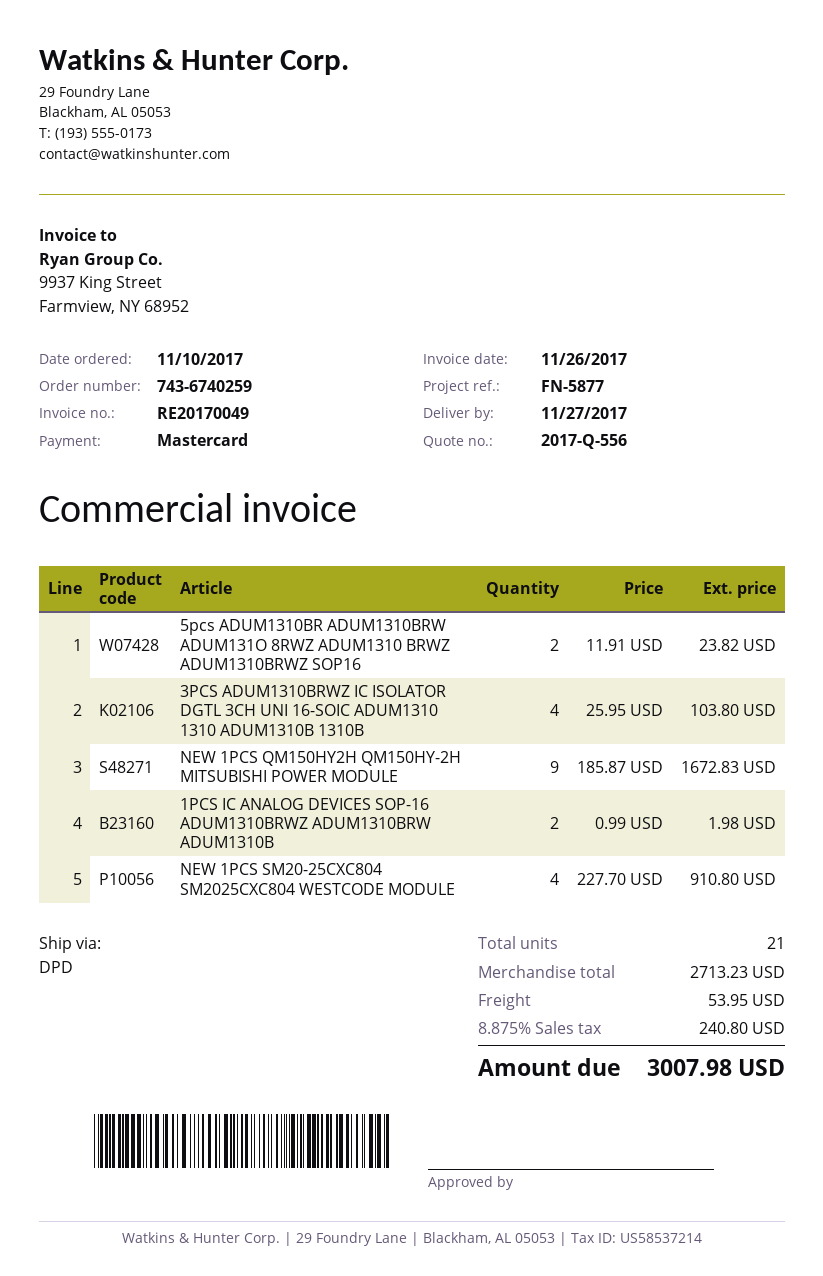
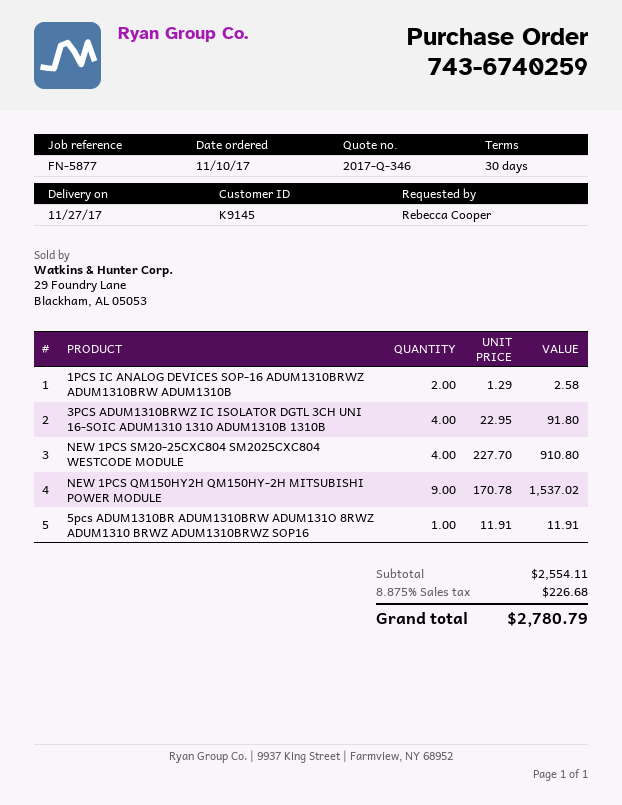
quote number: 2017-Q-556 -> 2017-Q-346
5pcs ADUM1310BR ADUM1310BRW ADUM131O 8RWZ ADUM1310 BRWZ ADUM1310BRWZ SOP16: 2 x 11.91 = 23.82 -> 1 x 11.91 = 11.91
3PCS ADUM1310BRWZ IC ISOLATOR DGTL 3CH UNI 16-SOIC ADUM1310 1310 ADUM1310B 1310B: 4 x 25.95 = 103.80 -> 4 x 22.95 = 91.80
NEW 1PCS QM150HY2H QM150HY-2H MITSUBISHI POWER MODULE: 9 x 185.87 = 1672.83 -> 9 x 170.78 = 1537.02
1PCS IC ANALOG DEVICES SOP-16 ADUM1310BRWZ ADUM1310BRW ADUM1310B: 2 x 0.99 = 1.98 -> 2 x 1.29 = 2.58
subtotal: 2713.23 -> 2554.11
shipping: 53.95 -> none
tax: 8.875% = 240.80 -> 8.875% = 226.68
total: 3007.98 -> 2780.79

